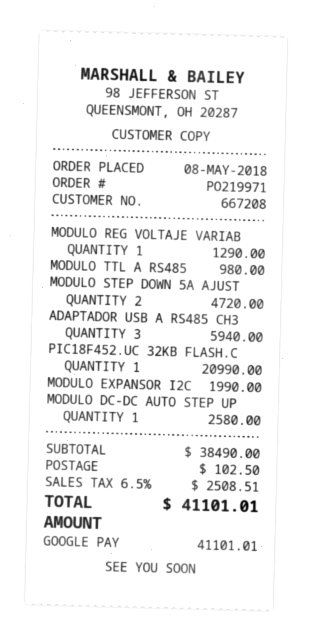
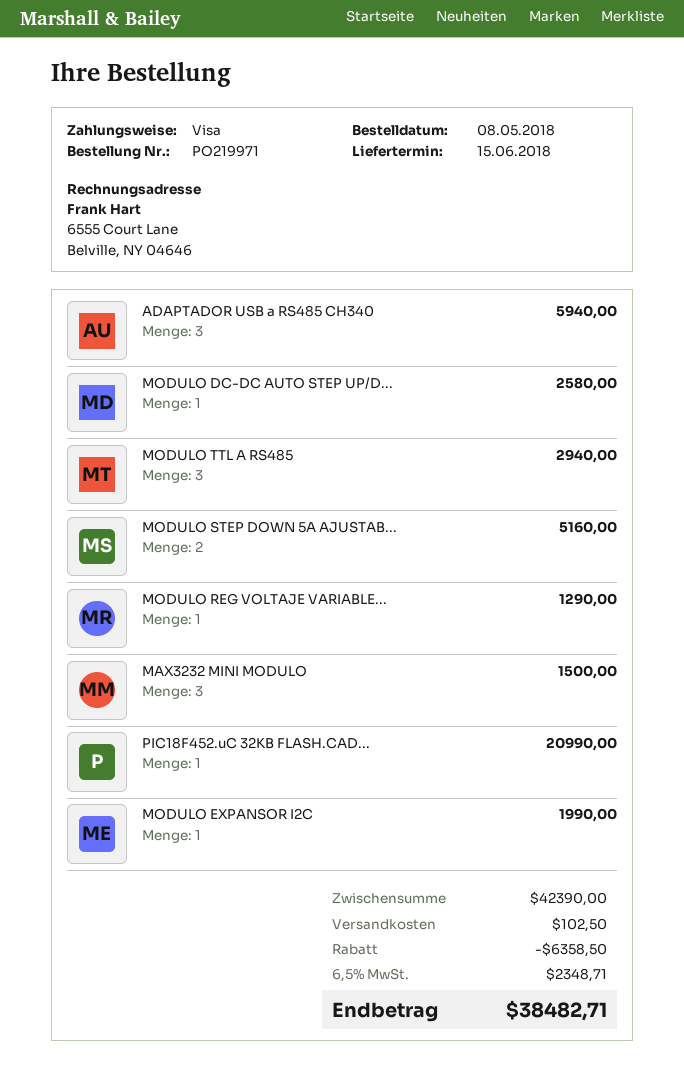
payment method: Google Pay -> Visa
MODULO TTL A RS485: 1 for 980.00 -> 3 for 2940.00
MODULO STEP DOWN 5A AJUST: 2 for 4720.00 -> 2 for 5160.00
MAX3232 MINI MODULO: none -> 3 for 1500.00
subtotal: 38490.00 -> 42390.00
discount: none -> 6358.50
tax: 6.5% = 2508.51 -> 6.5% = 2348.71
total: 41101.01 -> 38482.71

